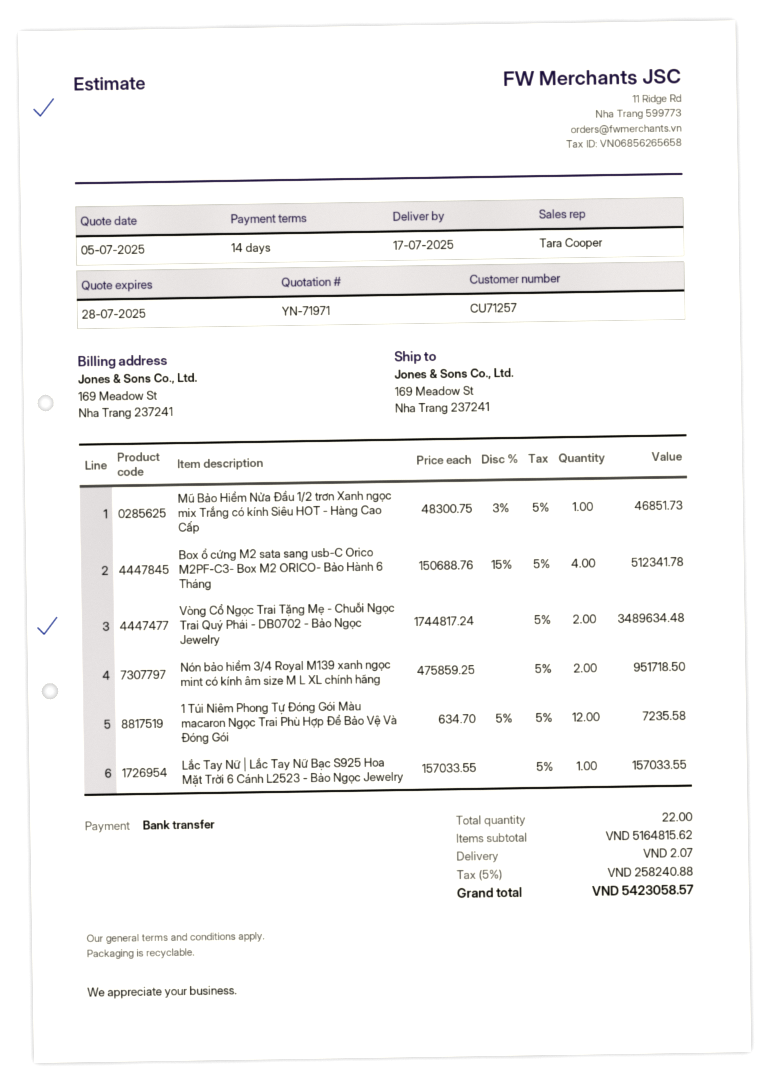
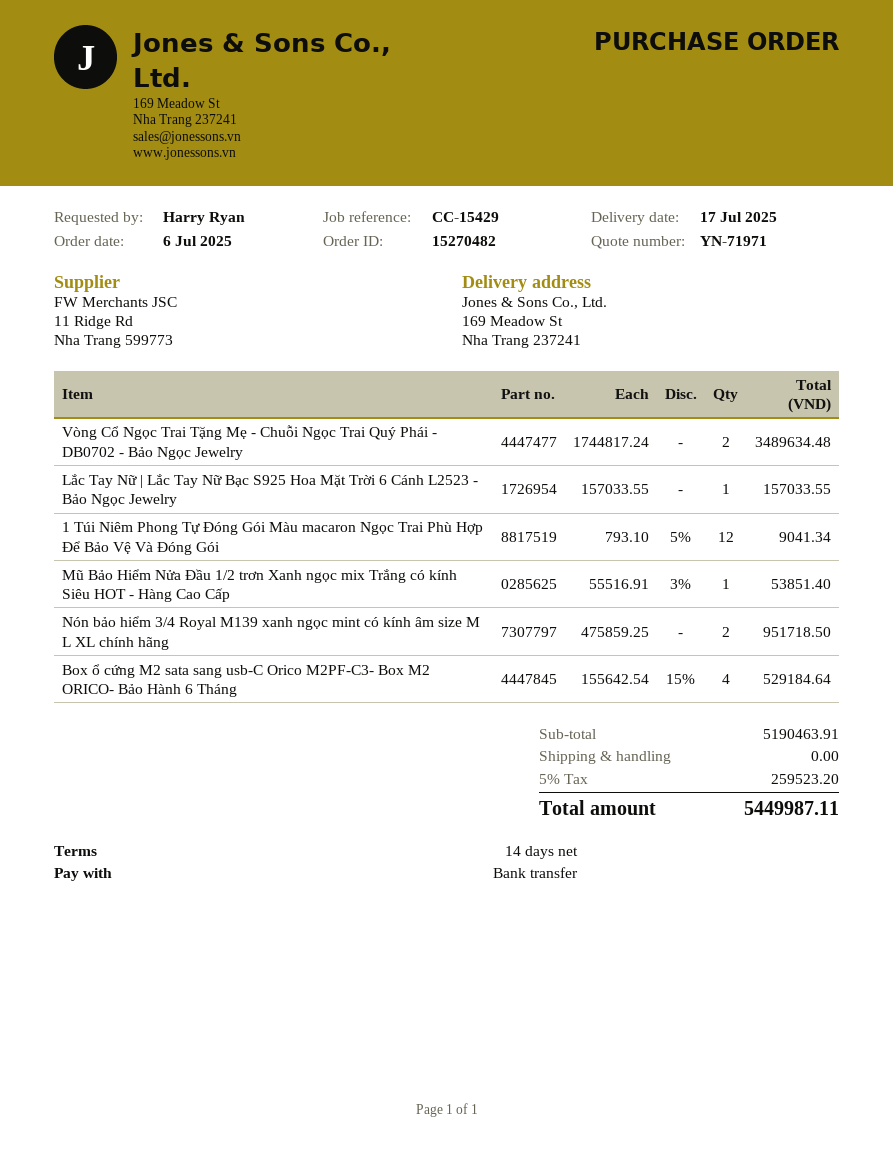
Mũ Bảo Hiểm Nửa Đầu 1/2 trơn Xanh ngọc mix Trắng có kính Siêu HOT - Hàng Cao Cấp: 1 x 48300.75 - 3% = 46851.73 -> 1 x 55516.91 - 3% = 53851.40
Box ổ cứng M2 sata sang usb-C Orico M2PF-C3- Box M2 ORICO- Bảo Hành 6 Tháng: 4 x 150688.76 - 15% = 512341.78 -> 4 x 155642.54 - 15% = 529184.64
1 Túi Niêm Phong Tự Đóng Gói Màu macaron Ngọc Trai Phù Hợp Để Bảo Vệ Và Đóng Gói: 12 x 634.70 - 5% = 7235.58 -> 12 x 793.10 - 5% = 9041.34
subtotal: 5164815.62 -> 5190463.91
shipping: 2.07 -> 0.00
tax: 5% = 258240.88 -> 5% = 259523.20
total: 5423058.57 -> 5449987.11

